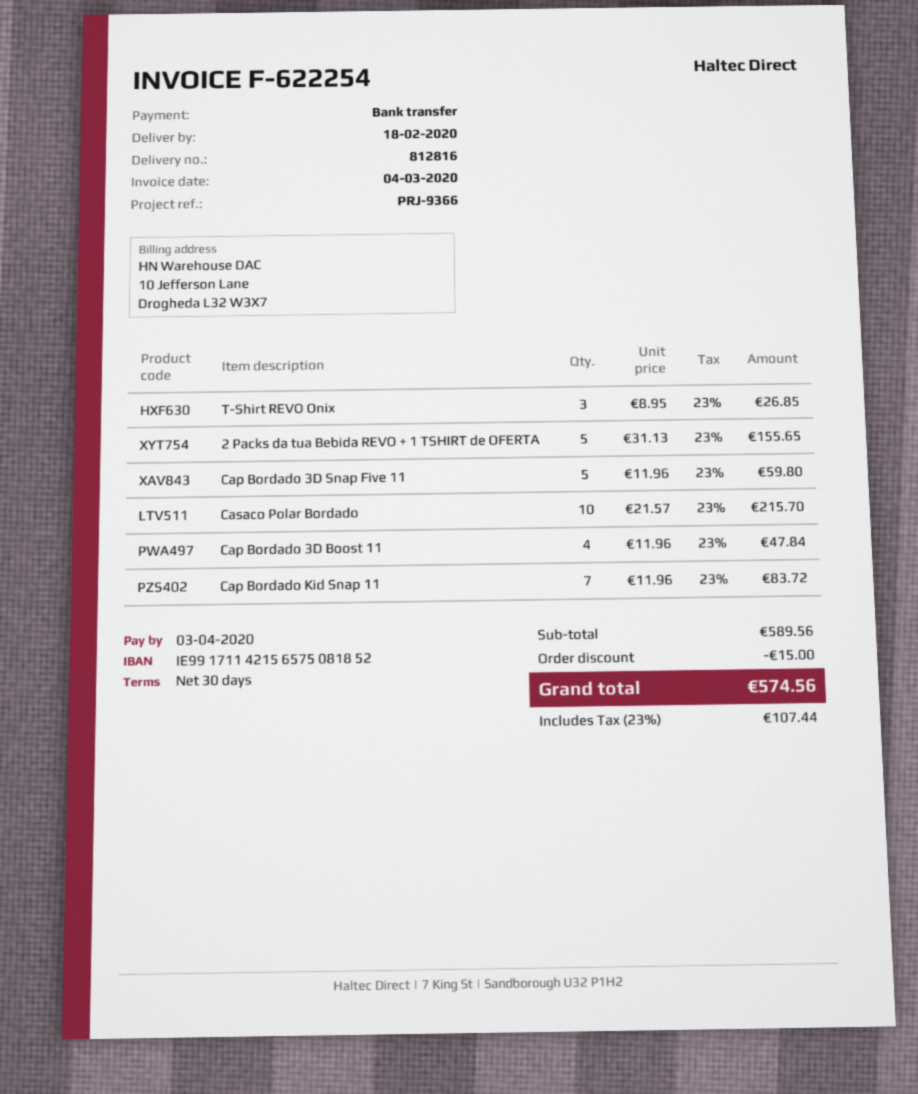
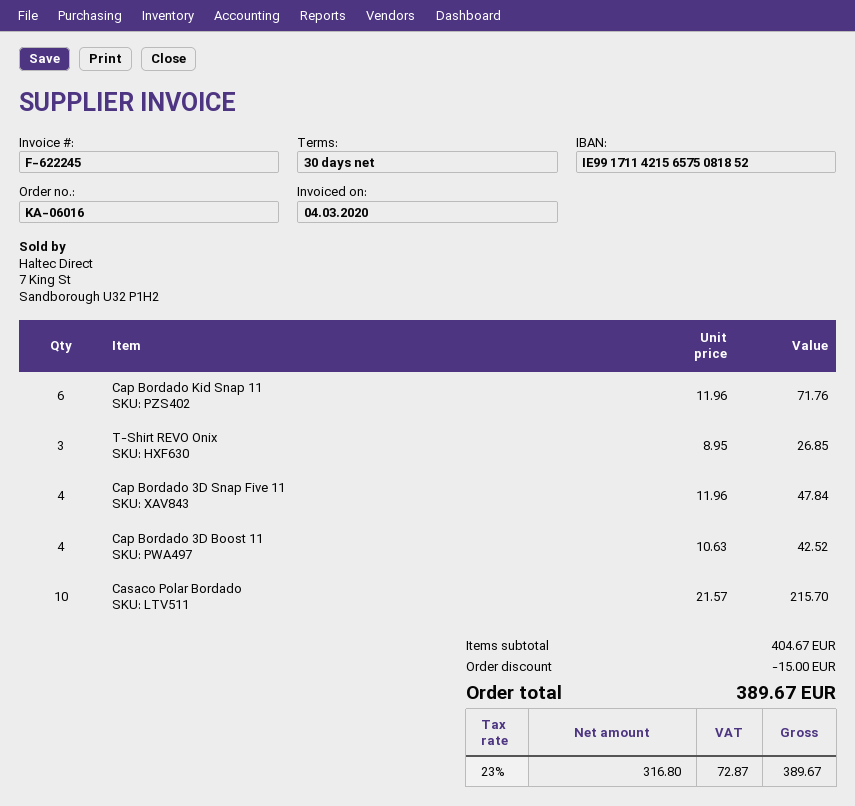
invoice number: F-622254 -> F-622245
2 Packs da tua Bebida REVO + 1 TSHIRT de OFERTA: 5 x 31.13 = 155.65 -> none
Cap Bordado 3D Snap Five 11: 5 x 11.96 = 59.80 -> 4 x 11.96 = 47.84
Cap Bordado 3D Boost 11: 4 x 11.96 = 47.84 -> 4 x 10.63 = 42.52
Cap Bordado Kid Snap 11: 7 x 11.96 = 83.72 -> 6 x 11.96 = 71.76
subtotal: 589.56 -> 404.67
tax: 23% = 107.44 -> 23% = 72.87
total: 574.56 -> 389.67

